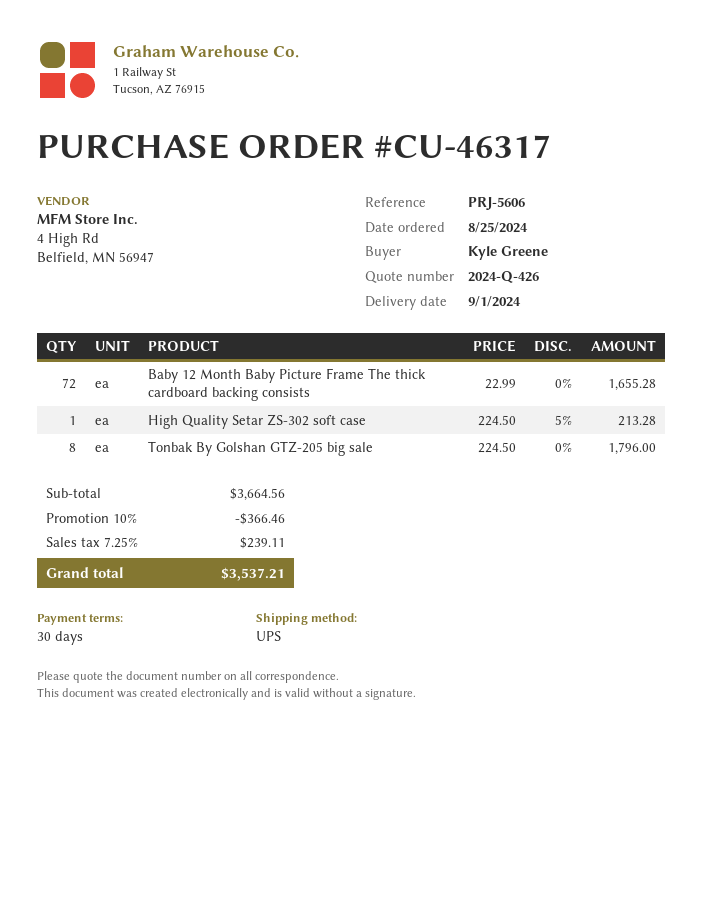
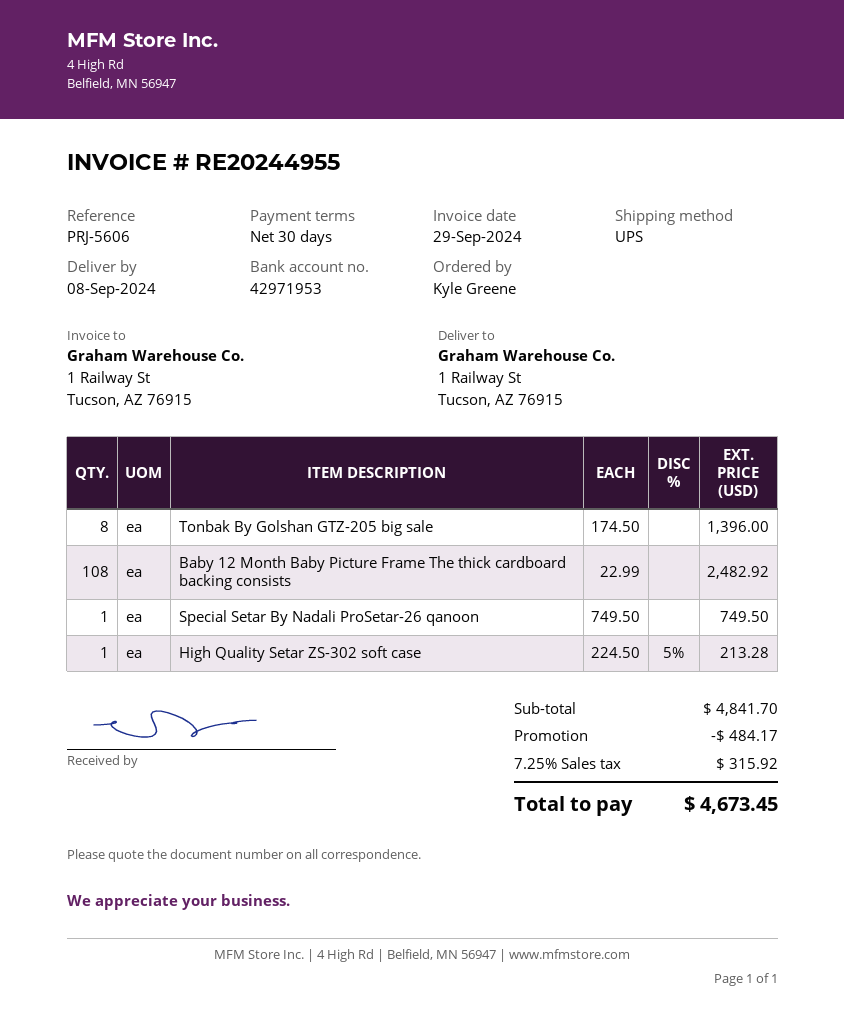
delivery date: 2024-09-01 -> 2024-09-08
Baby 12 Month Baby Picture Frame The thick cardboard backing consists: 72 x 22.99 = 1655.28 -> 108 x 22.99 = 2482.92
Tonbak By Golshan GTZ-205 big sale: 8 x 224.50 = 1796.00 -> 8 x 174.50 = 1396.00
Special Setar By Nadali ProSetar-26 qanoon: none -> 1 x 749.50 = 749.50
subtotal: 3664.56 -> 4841.70
discount: 366.46 -> 484.17
tax: 7.25% = 239.11 -> 7.25% = 315.92
total: 3537.21 -> 4673.45

